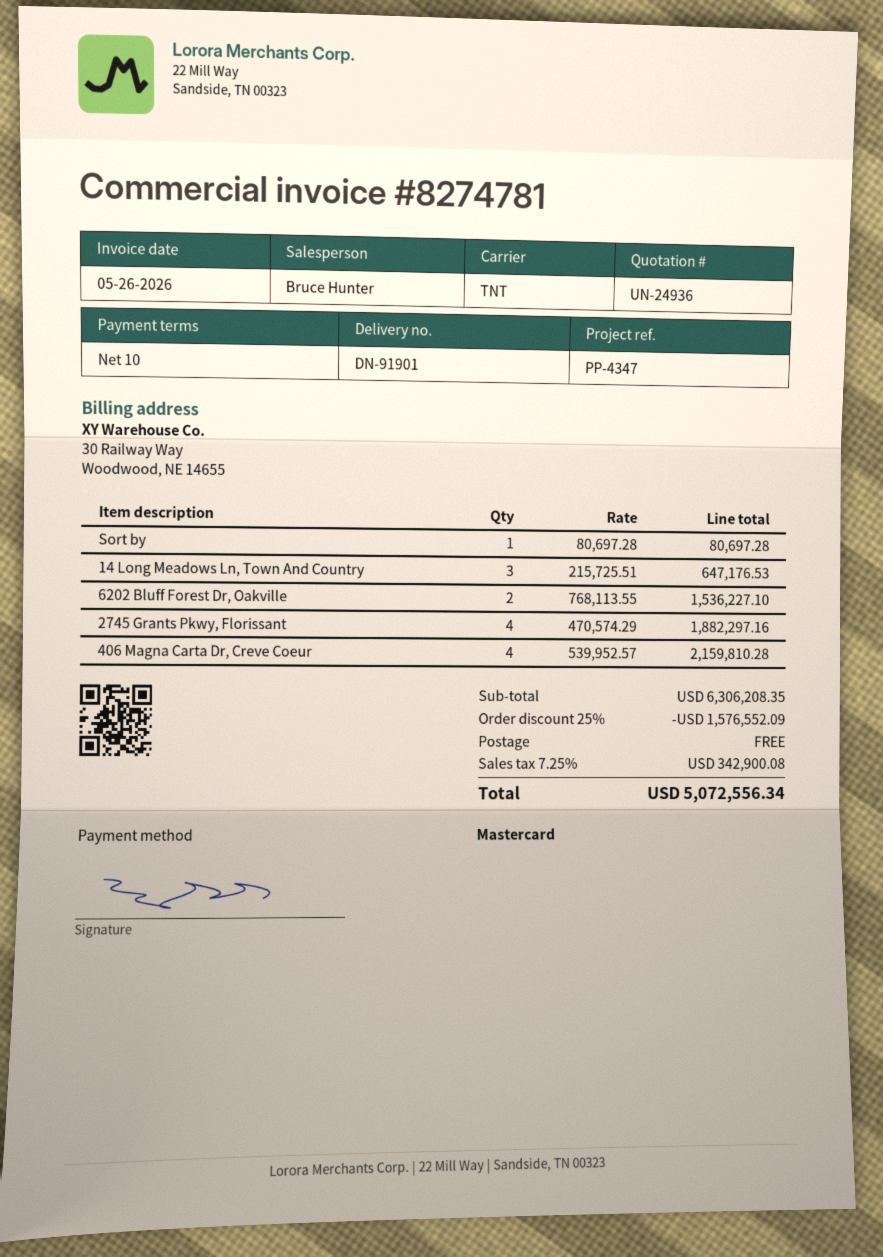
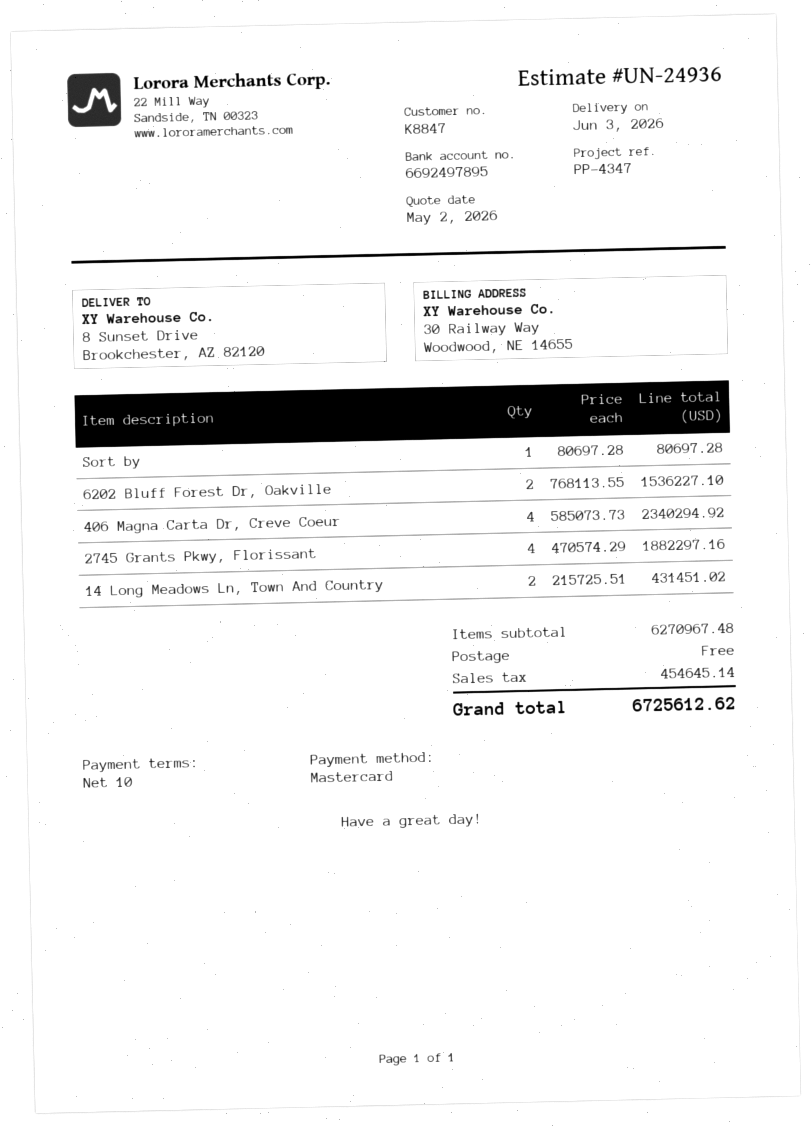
14 Long Meadows Ln, Town And Country: 3 x 215725.51 = 647176.53 -> 2 x 215725.51 = 431451.02
406 Magna Carta Dr, Creve Coeur: 4 x 539952.57 = 2159810.28 -> 4 x 585073.73 = 2340294.92
subtotal: 6306208.35 -> 6270967.48
discount: 25% = 1576552.09 -> none
tax: 342900.08 -> 454645.14
total: 5072556.34 -> 6725612.62

